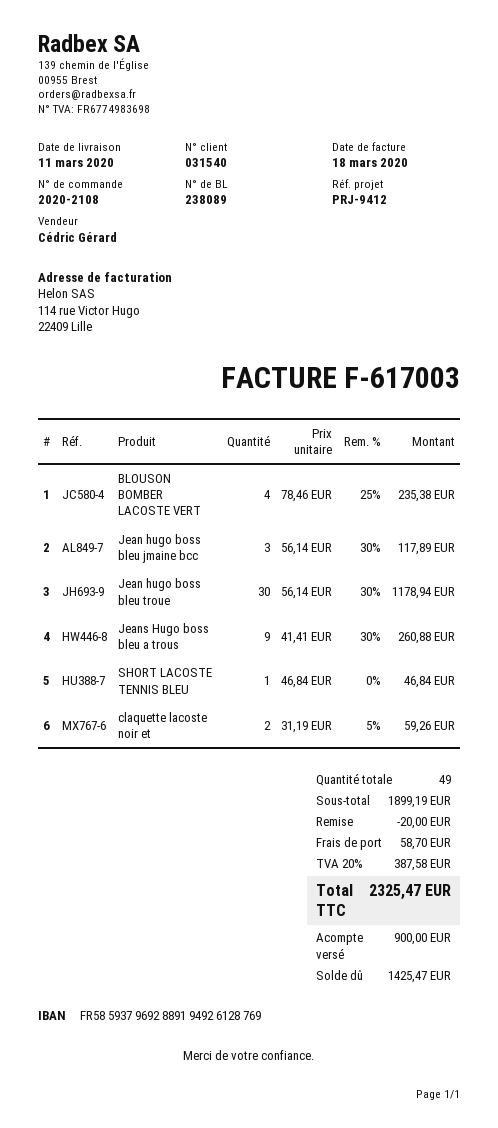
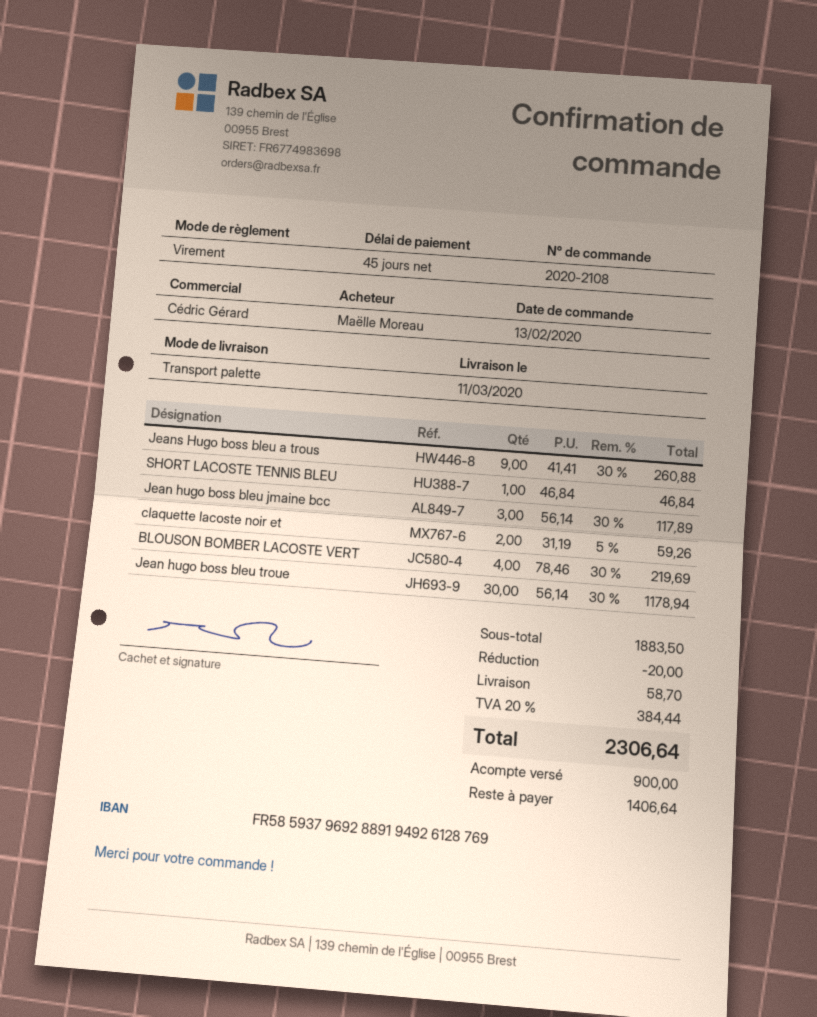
BLOUSON BOMBER LACOSTE VERT: 4 x 78.46 - 25% = 235.38 -> 4 x 78.46 - 30% = 219.69
subtotal: 1899.19 -> 1883.50
tax: 20% = 387.58 -> 20% = 384.44
total: 2325.47 -> 2306.64
balance: 1425.47 -> 1406.64

